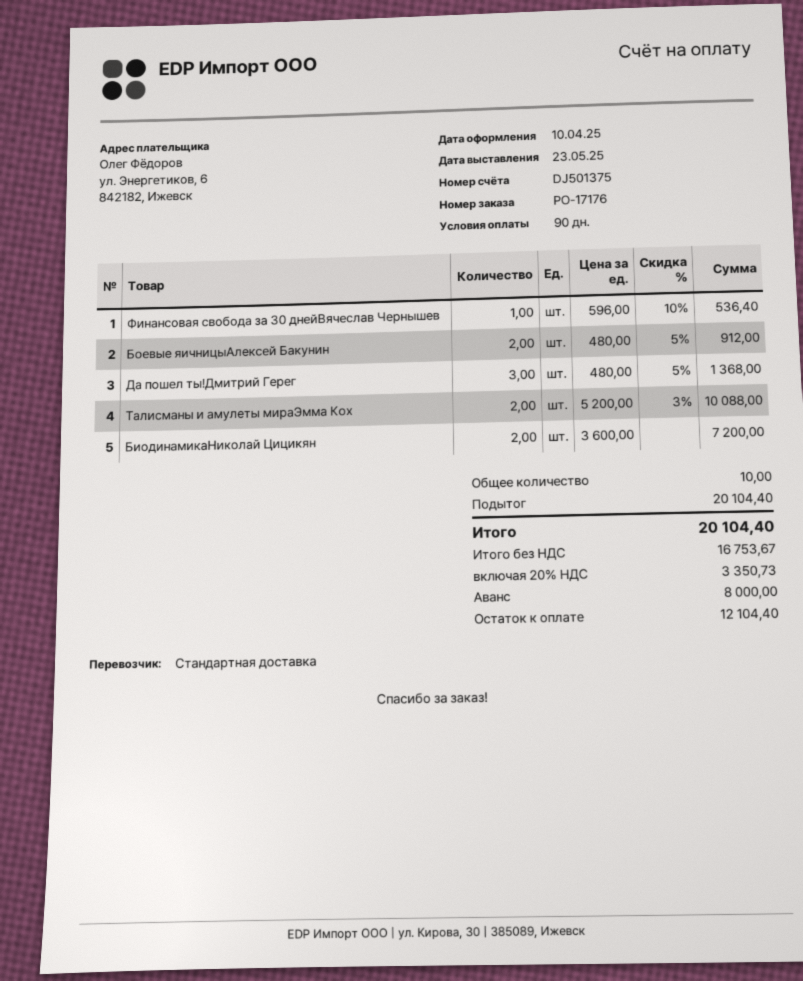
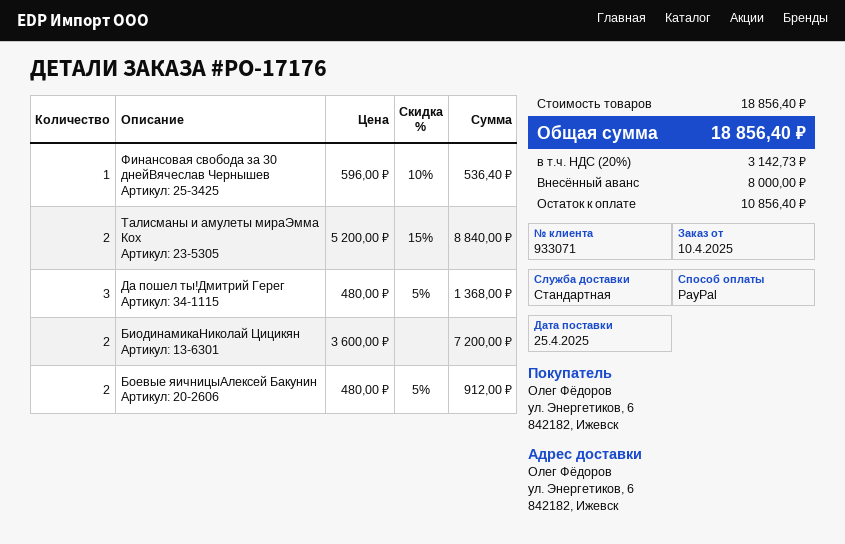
Талисманы и амулеты мираЭмма Кох: 2 x 5200.00 - 3% = 10088.00 -> 2 x 5200.00 - 15% = 8840.00
subtotal: 20104.40 -> 18856.40
tax: 20% = 3350.73 -> 20% = 3142.73
total: 20104.40 -> 18856.40
balance: 12104.40 -> 10856.40

